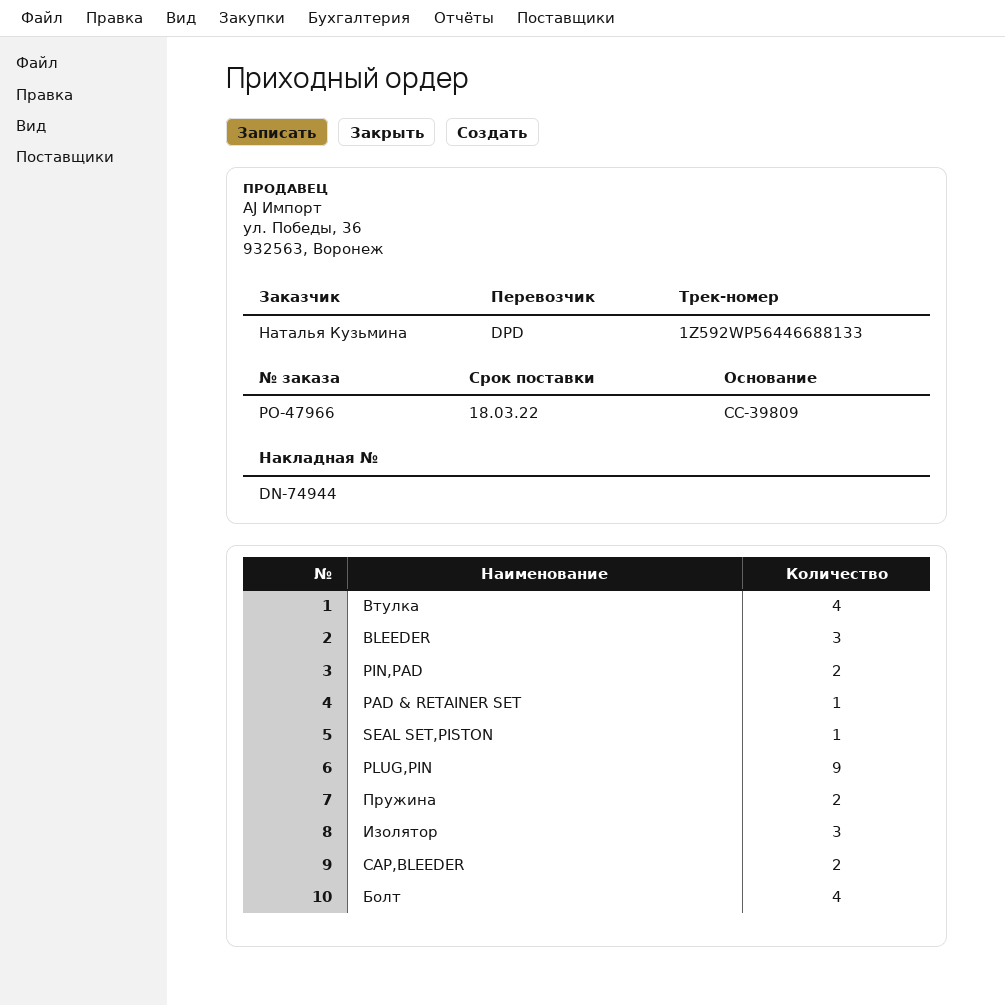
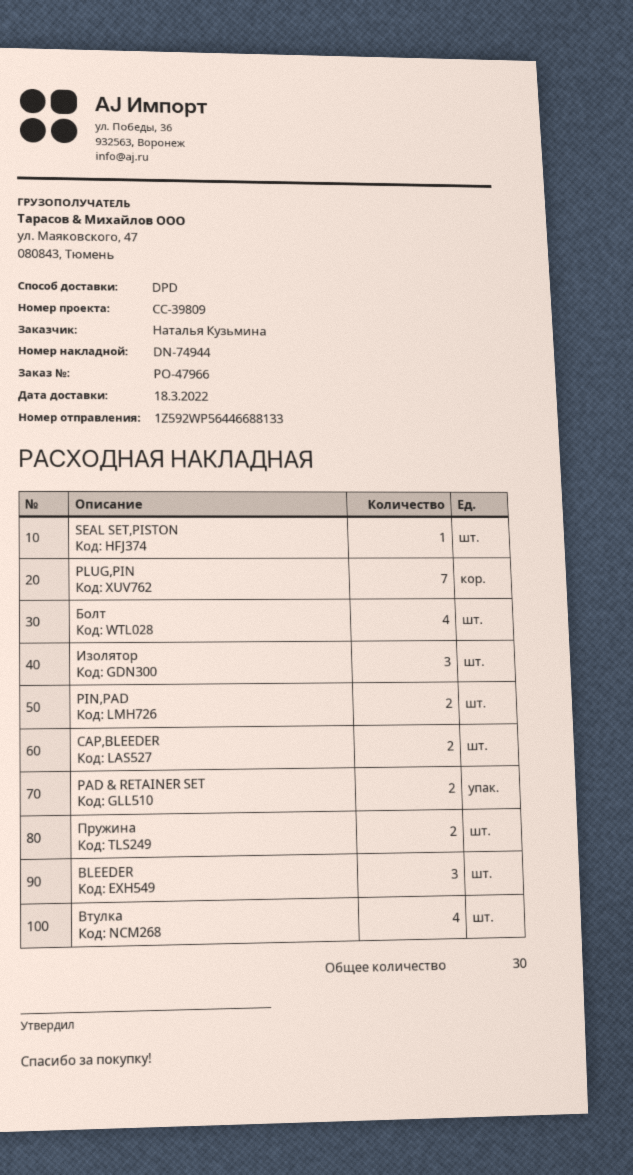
PAD & RETAINER SET: 1 -> 2
PLUG,PIN: 9 -> 7

